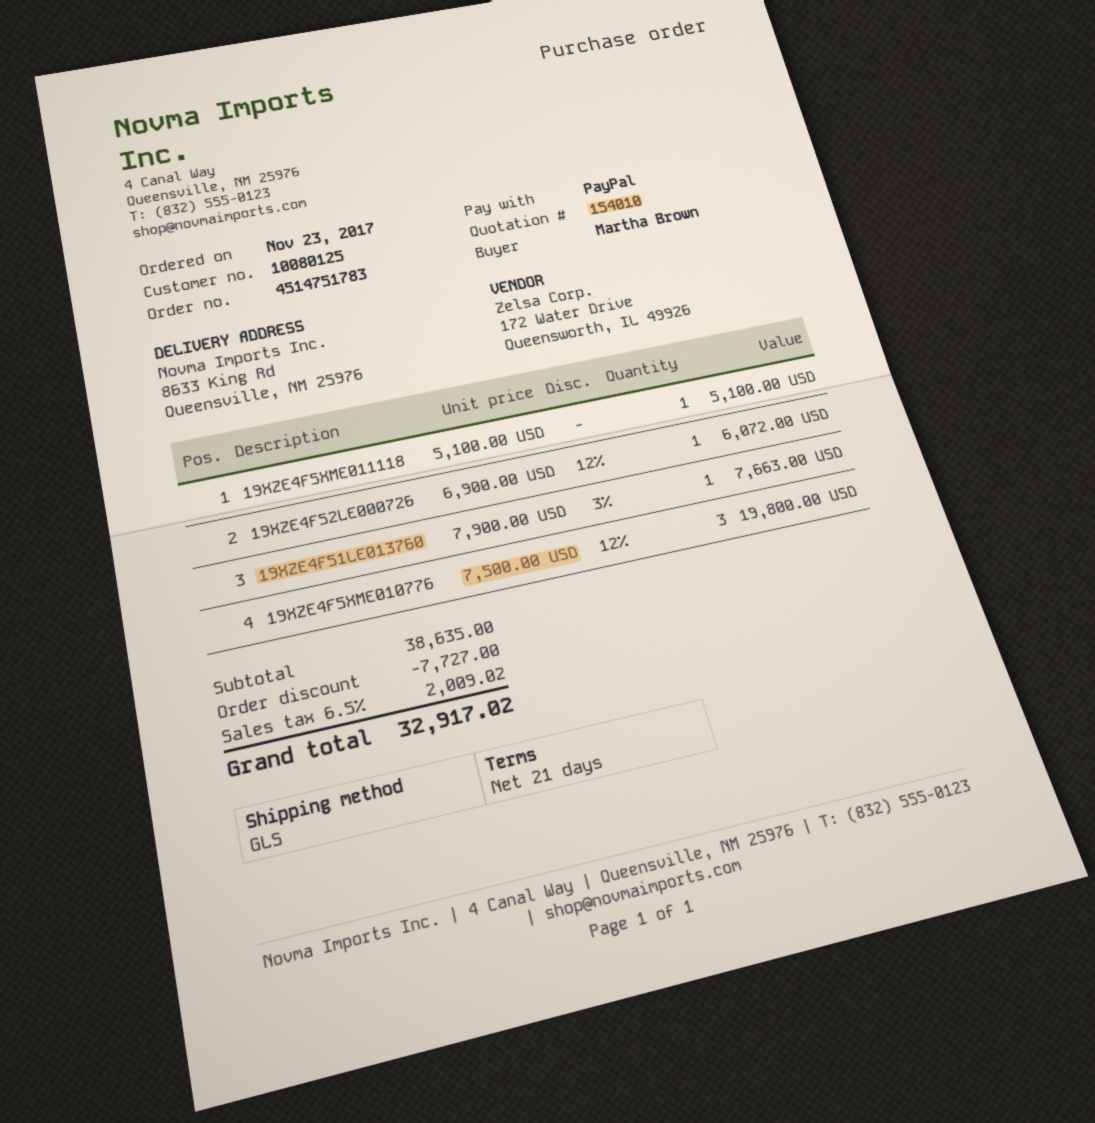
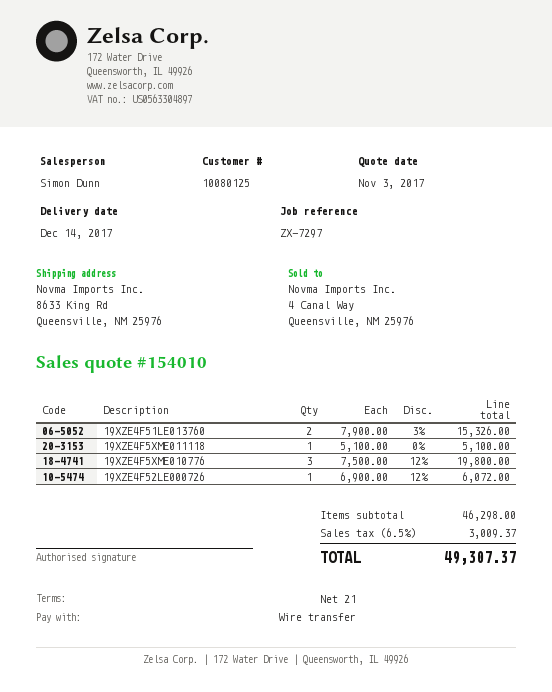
payment method: PayPal -> bank transfer
19XZE4F51LE013760: 1 x 7900.00 - 3% = 7663.00 -> 2 x 7900.00 - 3% = 15326.00
subtotal: 38635.00 -> 46298.00
discount: 7727.00 -> none
tax: 6.5% = 2009.02 -> 6.5% = 3009.37
total: 32917.02 -> 49307.37

